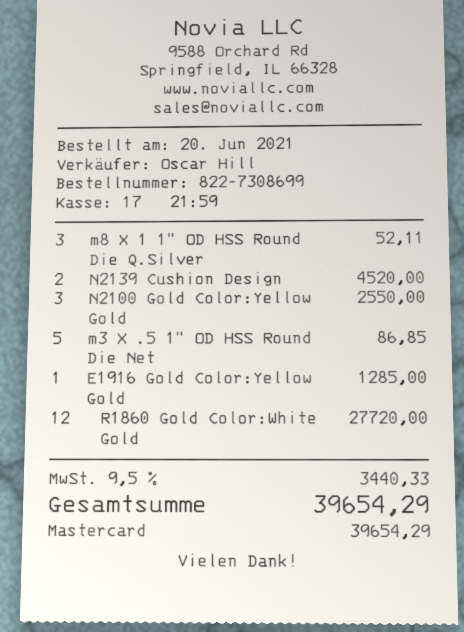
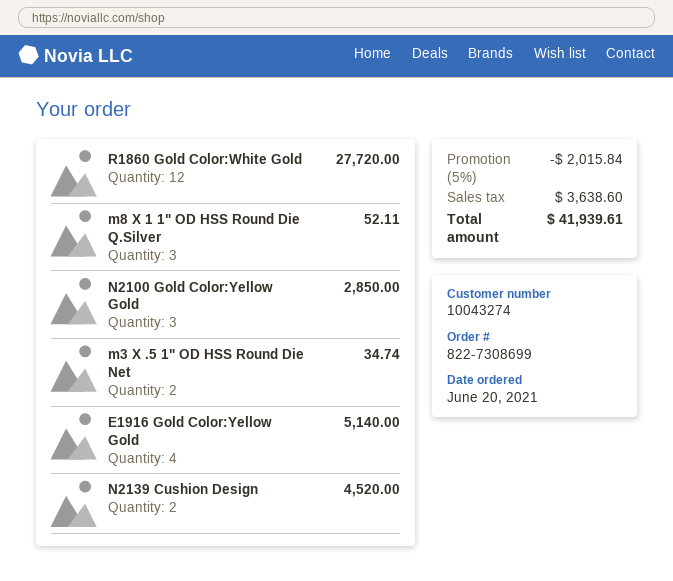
N2100 Gold Color:Yellow Gold: 3 for 2550.00 -> 3 for 2850.00
m3 X .5 1" OD HSS Round Die Net: 5 for 86.85 -> 2 for 34.74
E1916 Gold Color:Yellow Gold: 1 for 1285.00 -> 4 for 5140.00
discount: none -> 5% = 2015.84
tax: 3440.33 -> 3638.60
total: 39654.29 -> 41939.61

